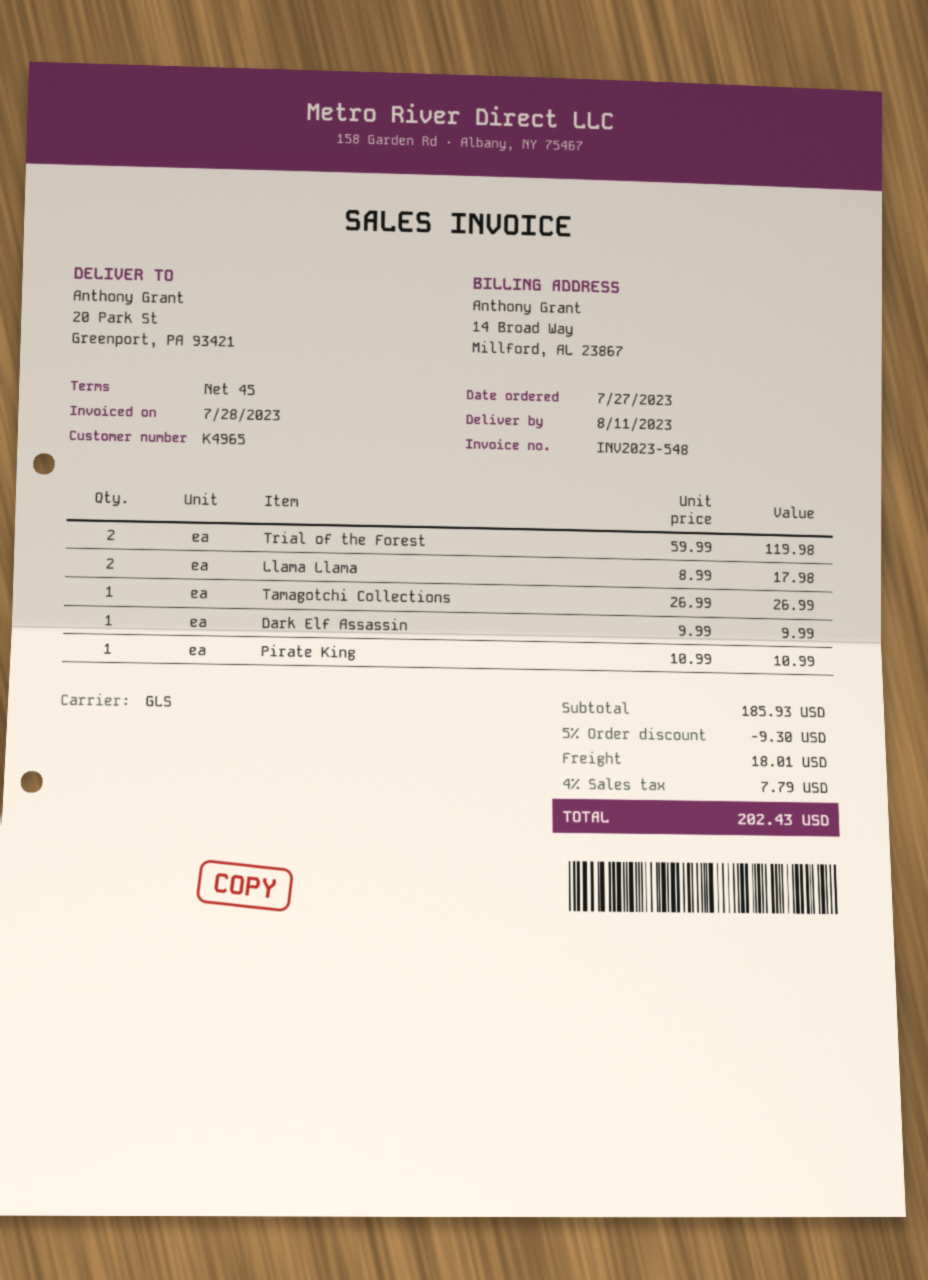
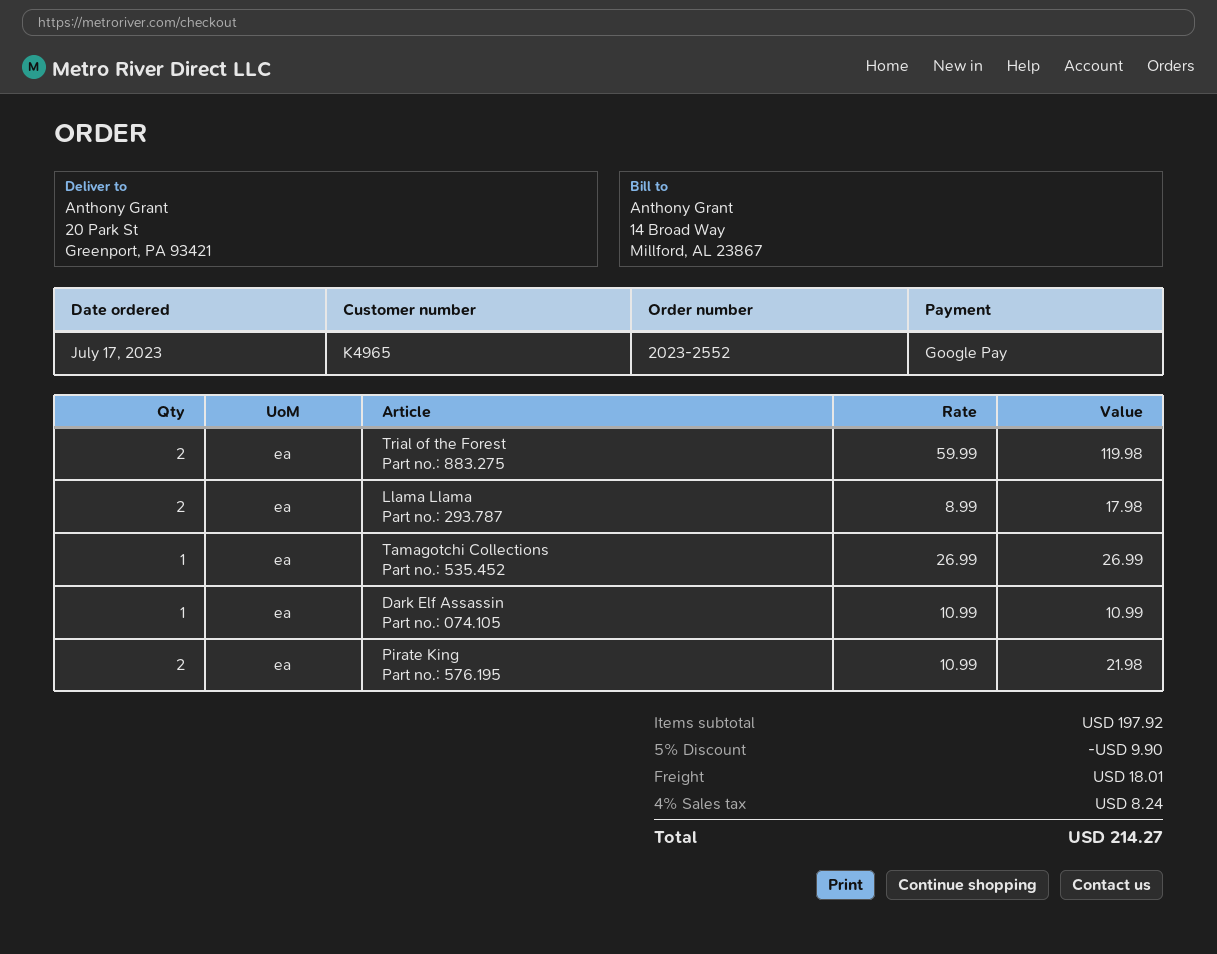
order date: 2023-07-27 -> 2023-07-17
Dark Elf Assassin: 1 x 9.99 = 9.99 -> 1 x 10.99 = 10.99
Pirate King: 1 x 10.99 = 10.99 -> 2 x 10.99 = 21.98
subtotal: 185.93 -> 197.92
discount: 5% = 9.30 -> 5% = 9.90
tax: 4% = 7.79 -> 4% = 8.24
total: 202.43 -> 214.27

